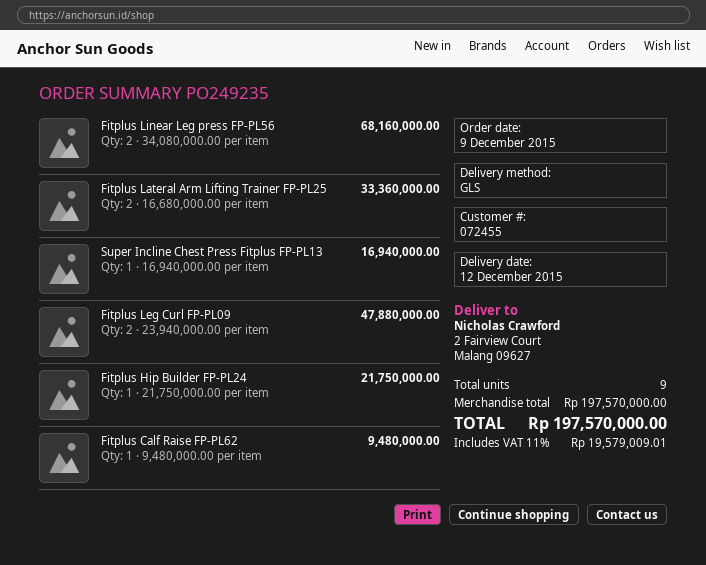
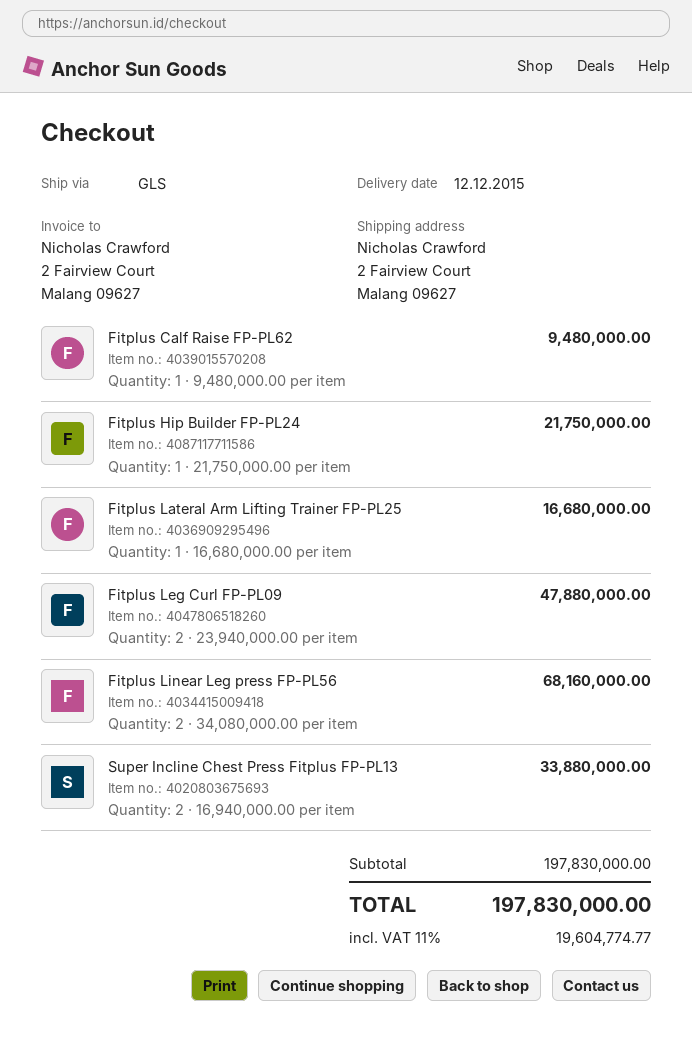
Fitplus Lateral Arm Lifting Trainer FP-PL25: 2 x 16680000.00 = 33360000.00 -> 1 x 16680000.00 = 16680000.00
Super Incline Chest Press Fitplus FP-PL13: 1 x 16940000.00 = 16940000.00 -> 2 x 16940000.00 = 33880000.00
subtotal: 197570000.00 -> 197830000.00
tax: 11% = 19579009.01 -> 11% = 19604774.77
total: 197570000.00 -> 197830000.00

